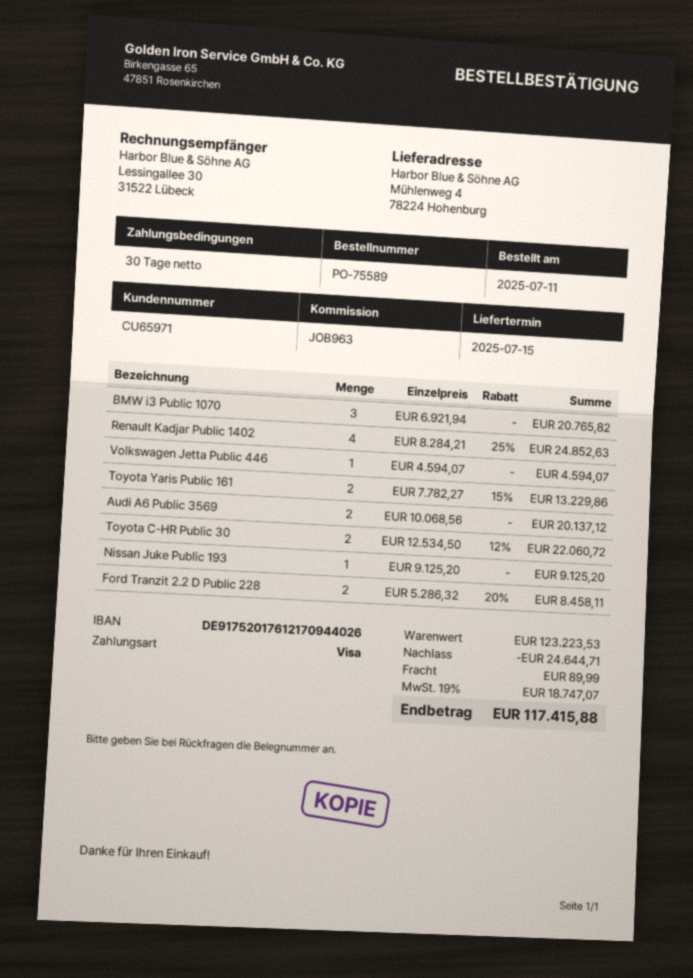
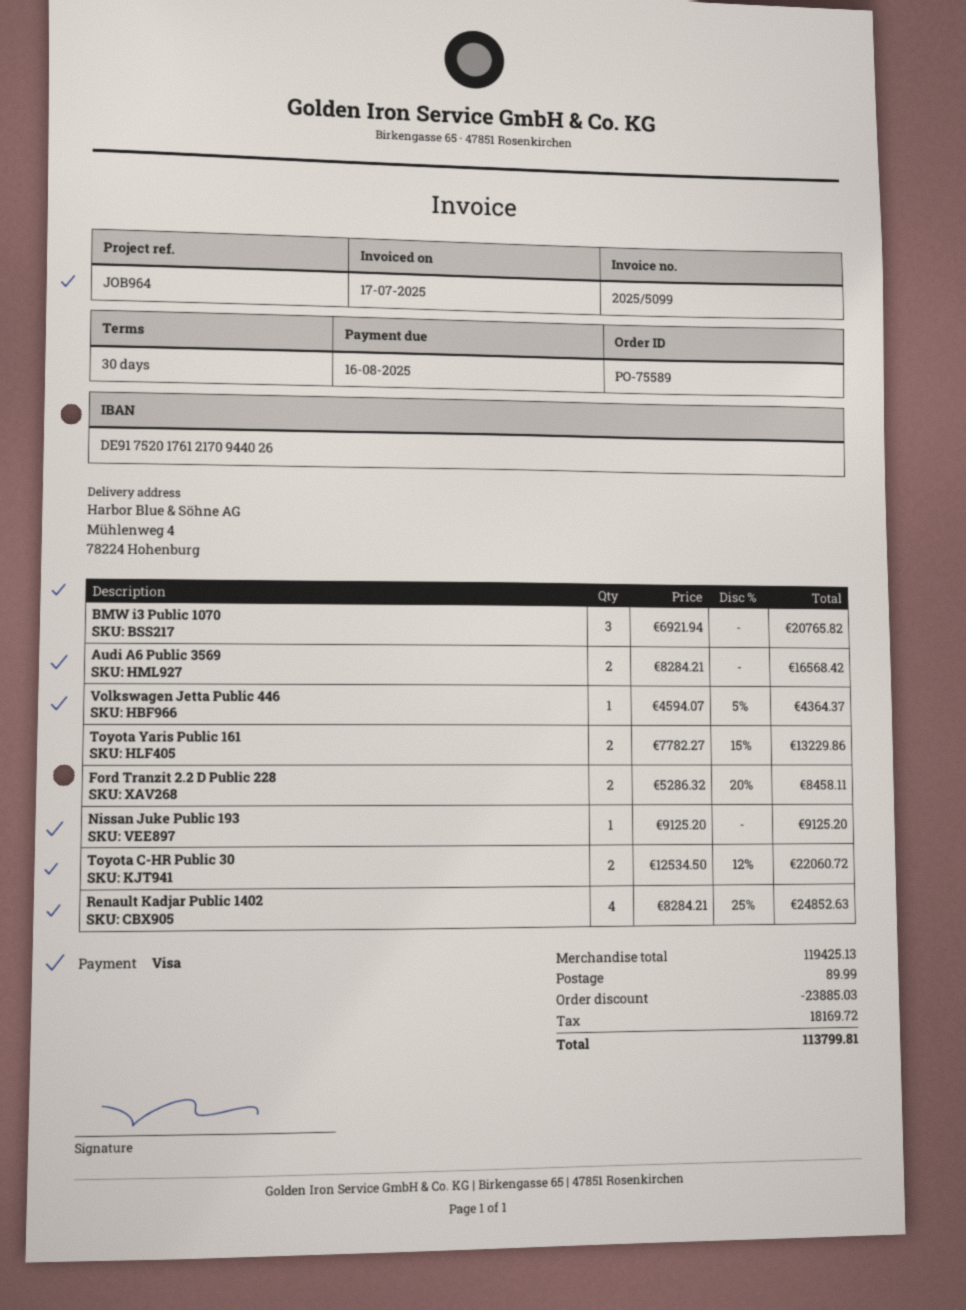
reference: JOB963 -> JOB964
Volkswagen Jetta Public 446: 1 x 4594.07 = 4594.07 -> 1 x 4594.07 - 5% = 4364.37
Audi A6 Public 3569: 2 x 10068.56 = 20137.12 -> 2 x 8284.21 = 16568.42
subtotal: 123223.53 -> 119425.13
discount: 24644.71 -> 23885.03
tax: 18747.07 -> 18169.72
total: 117415.88 -> 113799.81

